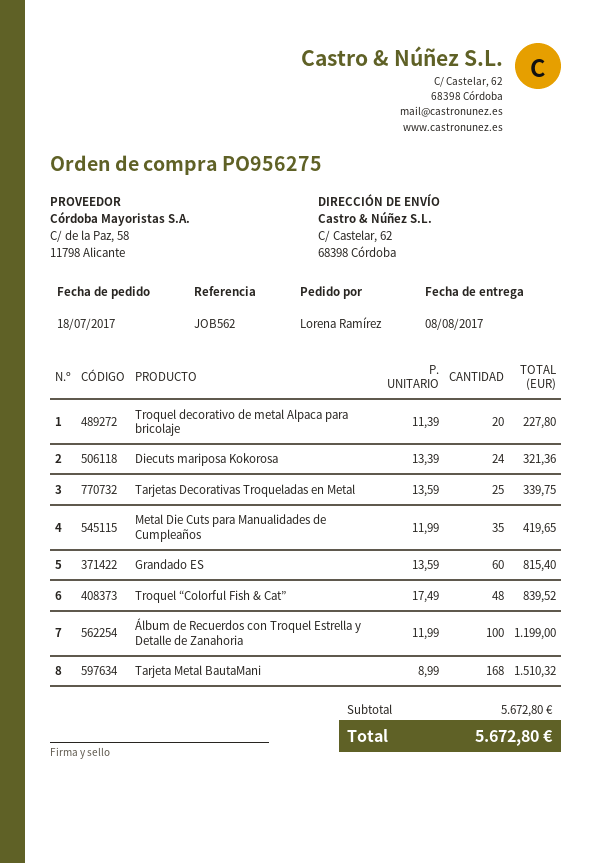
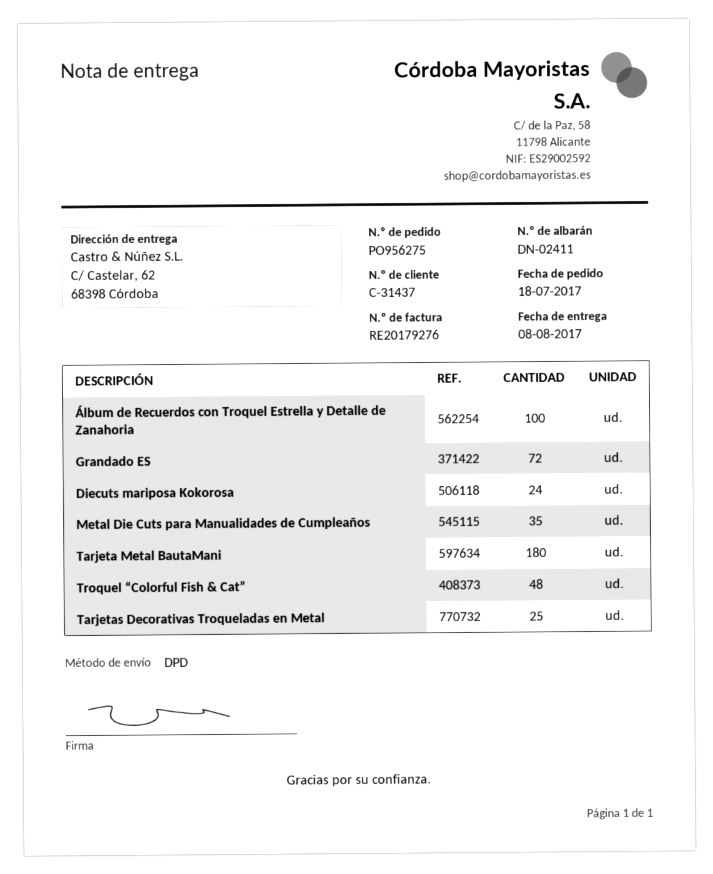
Troquel decorativo de metal Alpaca para bricolaje: 20 -> none
Grandado ES: 60 -> 72
Tarjeta Metal BautaMani: 168 -> 180

